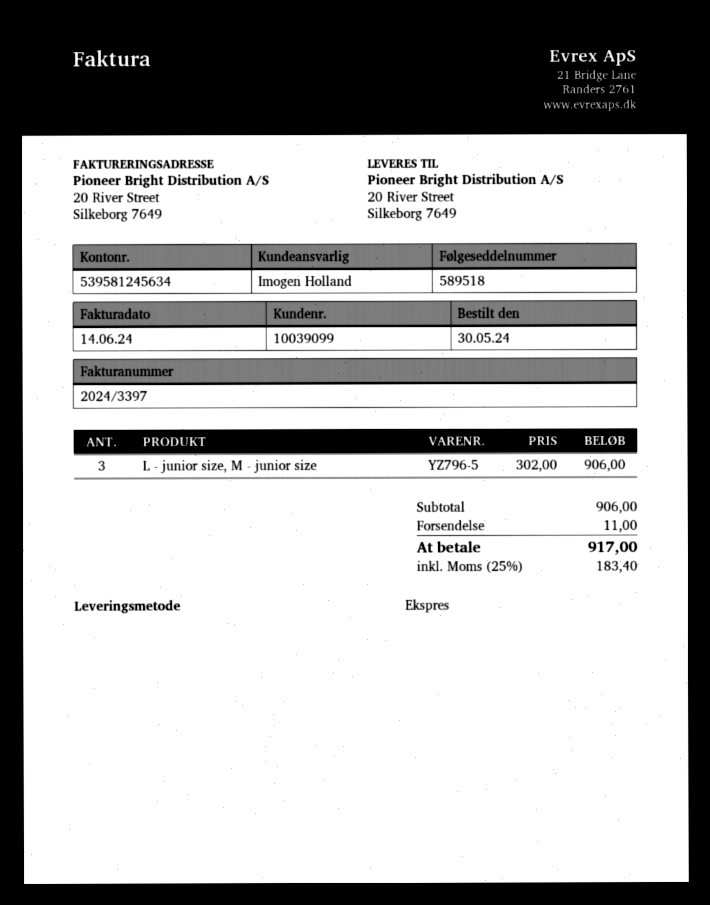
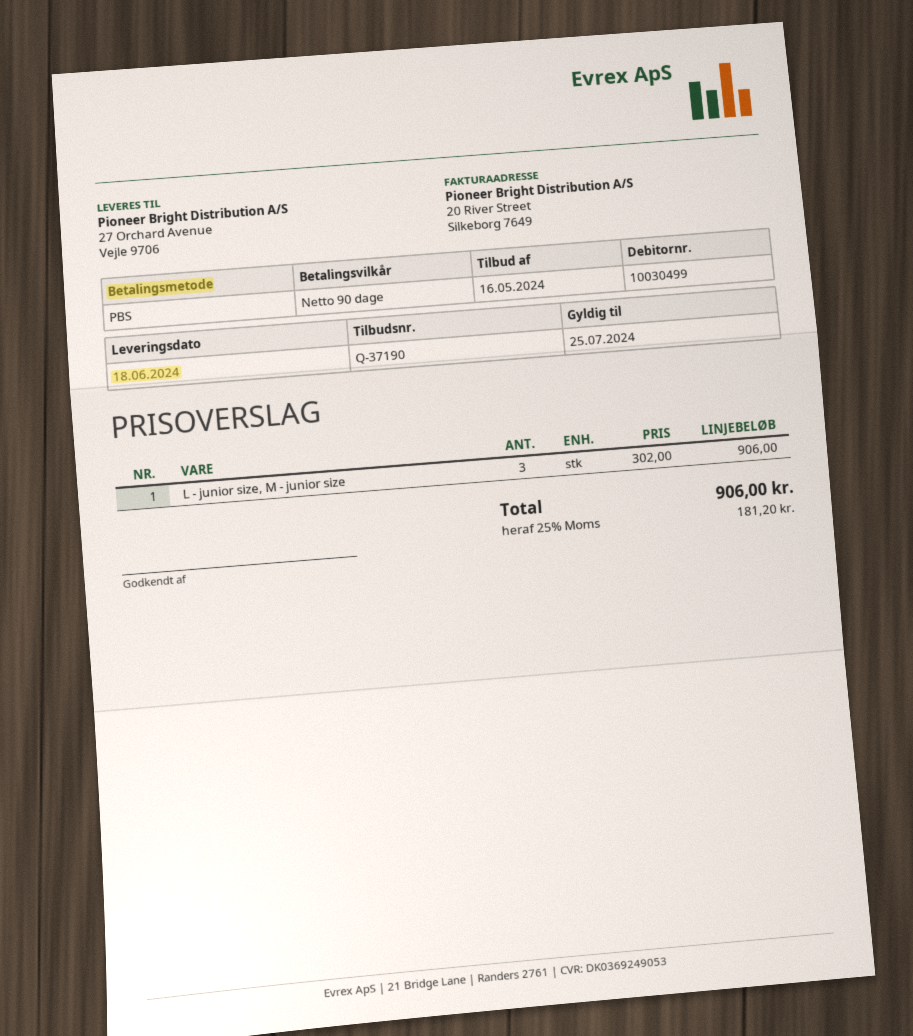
customer number: 10039099 -> 10030499
ship to: 20 River Street, Silkeborg 7649 -> 27 Orchard Avenue, Vejle 9706
shipping: 11.00 -> none
tax: 25% = 183.40 -> 25% = 181.20
total: 917.00 -> 906.00

